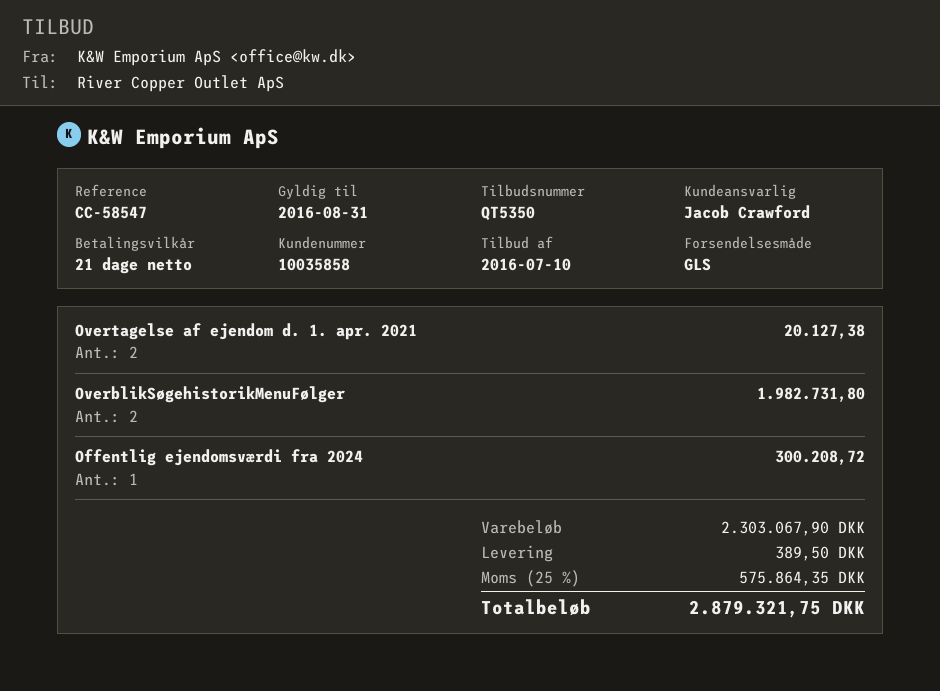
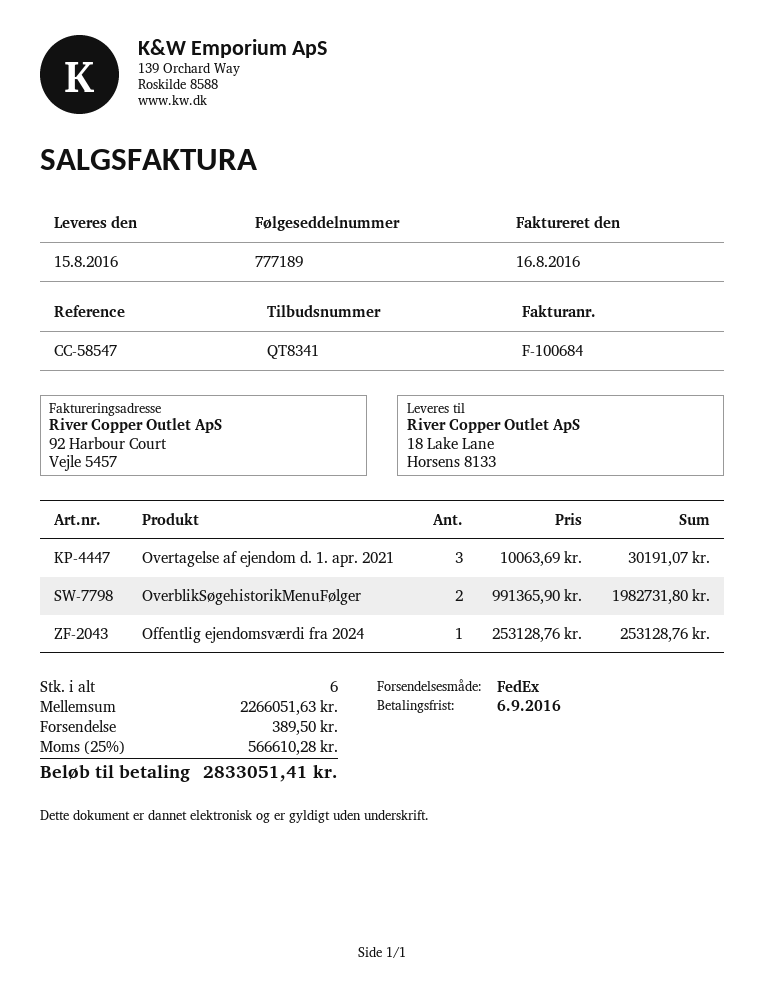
quote number: QT5350 -> QT8341
shipping method: GLS -> FedEx
Overtagelse af ejendom d. 1. apr. 2021: 2 for 20127.38 -> 3 for 30191.07
Offentlig ejendomsværdi fra 2024: 1 for 300208.72 -> 1 for 253128.76
subtotal: 2303067.90 -> 2266051.63
tax: 25% = 575864.35 -> 25% = 566610.28
total: 2879321.75 -> 2833051.41

